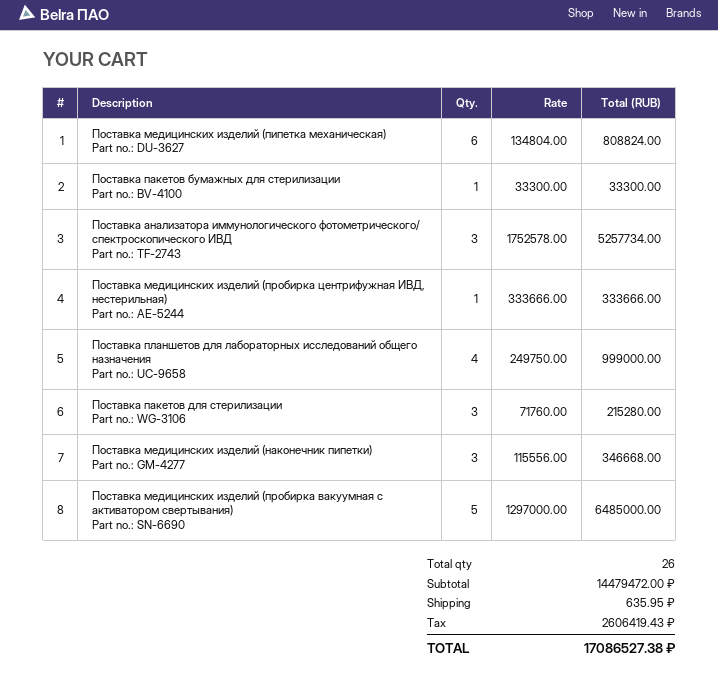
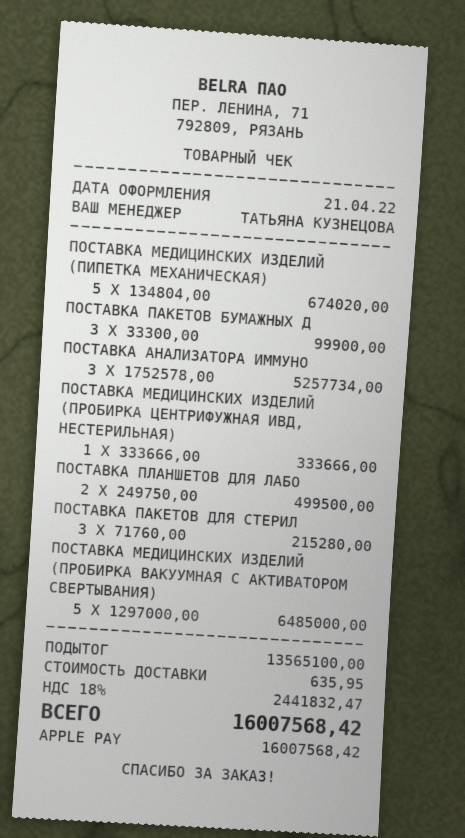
Поставка медицинских изделий (пипетка механическая): 6 x 134804.00 = 808824.00 -> 5 x 134804.00 = 674020.00
Поставка пакетов бумажных для стерилизации: 1 x 33300.00 = 33300.00 -> 3 x 33300.00 = 99900.00
Поставка планшетов для лабораторных исследований общего назначения: 4 x 249750.00 = 999000.00 -> 2 x 249750.00 = 499500.00
Поставка медицинских изделий (наконечник пипетки): 3 x 115556.00 = 346668.00 -> none
subtotal: 14479472.00 -> 13565100.00
tax: 2606419.43 -> 2441832.47
total: 17086527.38 -> 16007568.42

